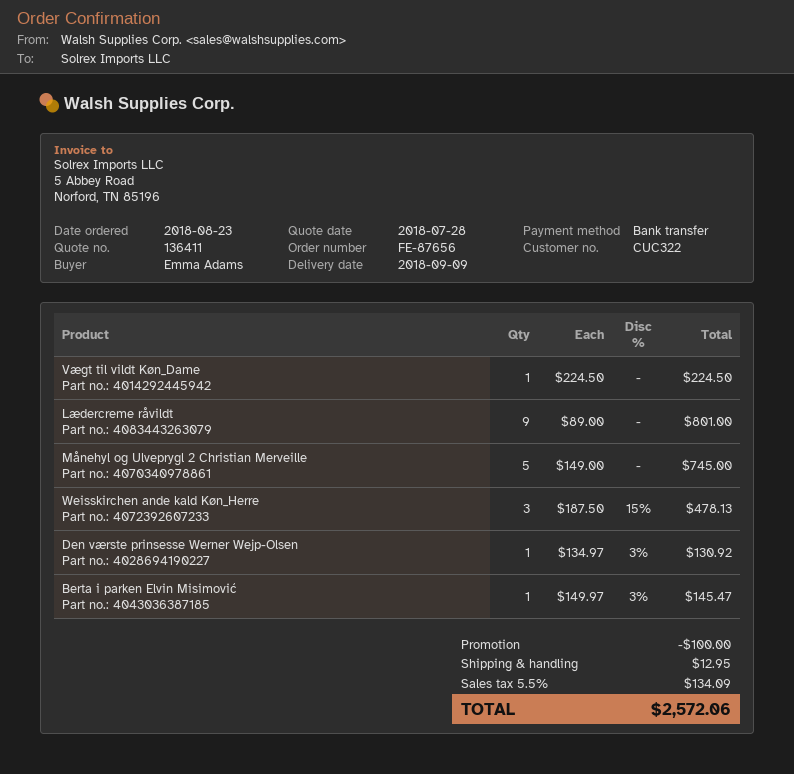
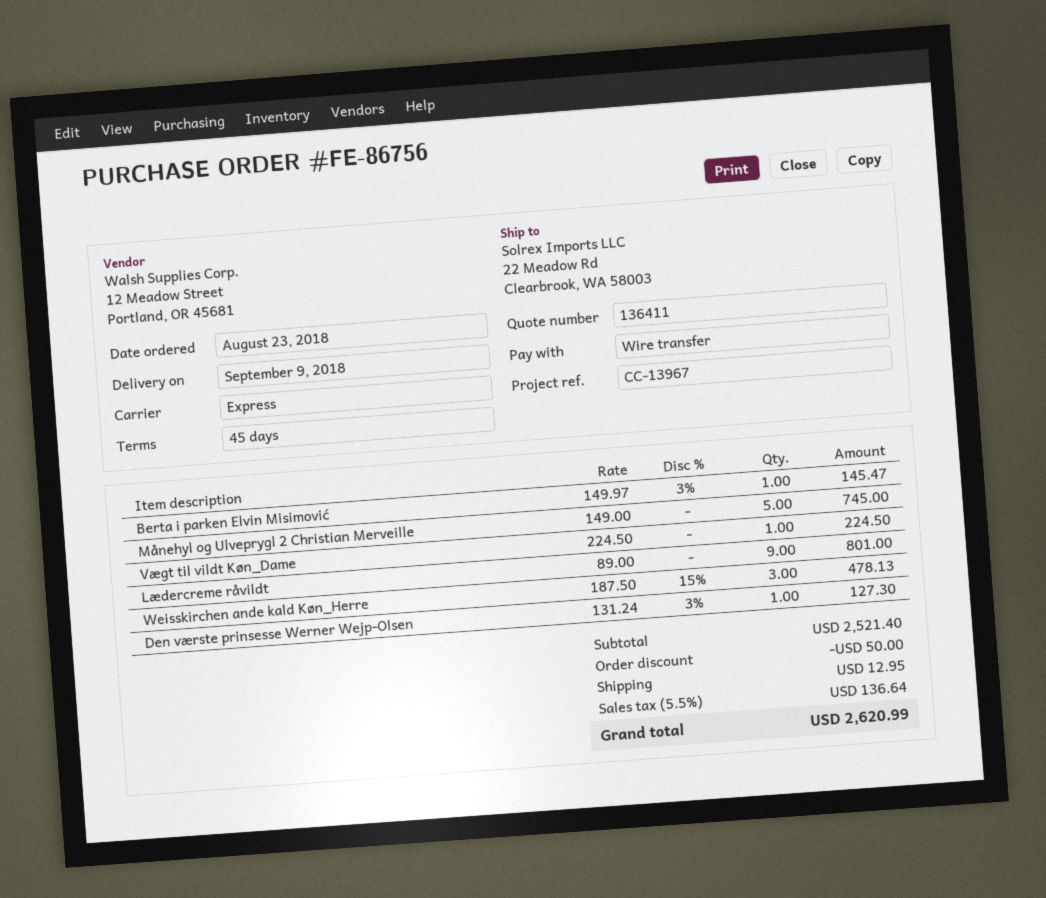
order number: FE-87656 -> FE-86756
Den værste prinsesse Werner Wejp-Olsen: 1 x 134.97 - 3% = 130.92 -> 1 x 131.24 - 3% = 127.30
discount: 100.00 -> 50.00
tax: 5.5% = 134.09 -> 5.5% = 136.64
total: 2572.06 -> 2620.99

